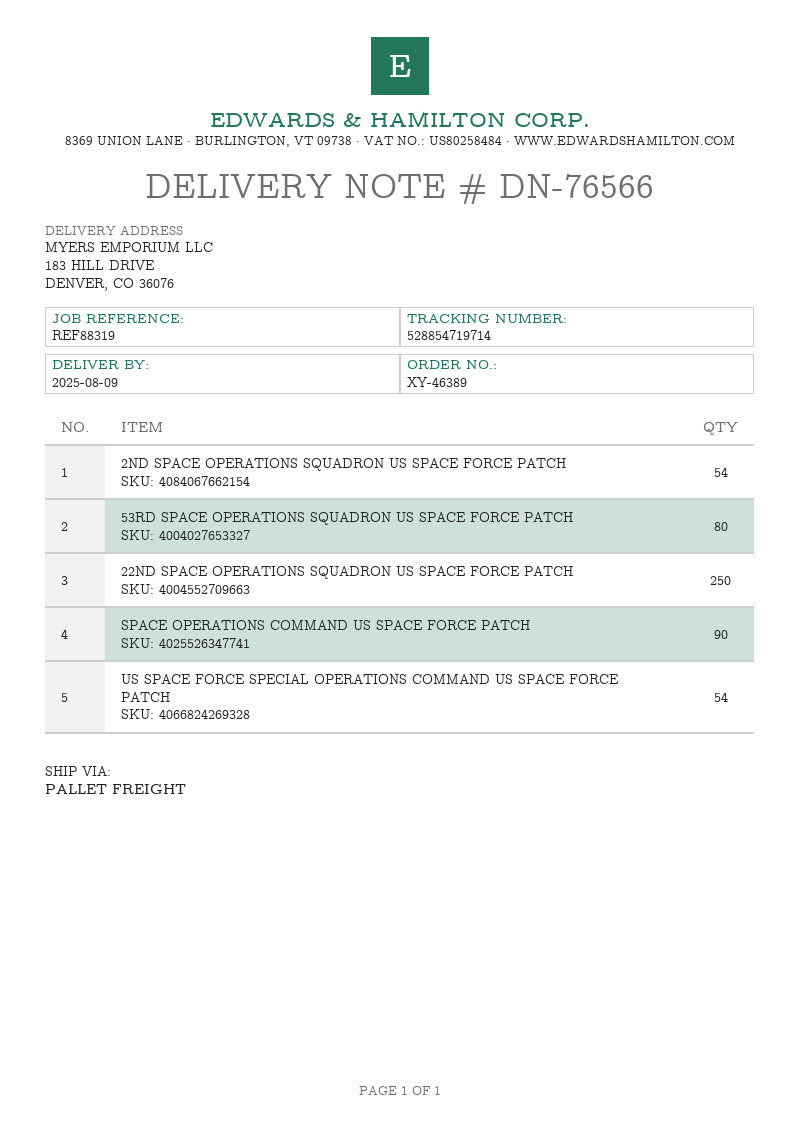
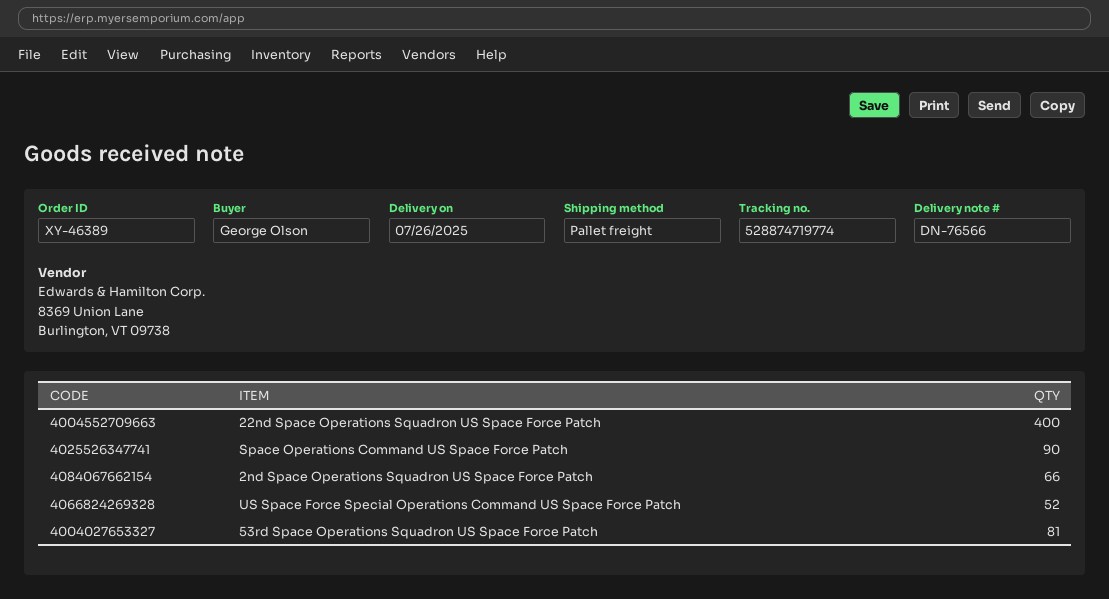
delivery date: 2025-08-09 -> 2025-07-26
tracking number: 528854719714 -> 528874719774
2ND SPACE OPERATIONS SQUADRON US SPACE FORCE PATCH: 54 -> 66
53RD SPACE OPERATIONS SQUADRON US SPACE FORCE PATCH: 80 -> 81
22ND SPACE OPERATIONS SQUADRON US SPACE FORCE PATCH: 250 -> 400
US SPACE FORCE SPECIAL OPERATIONS COMMAND US SPACE FORCE PATCH: 54 -> 52

